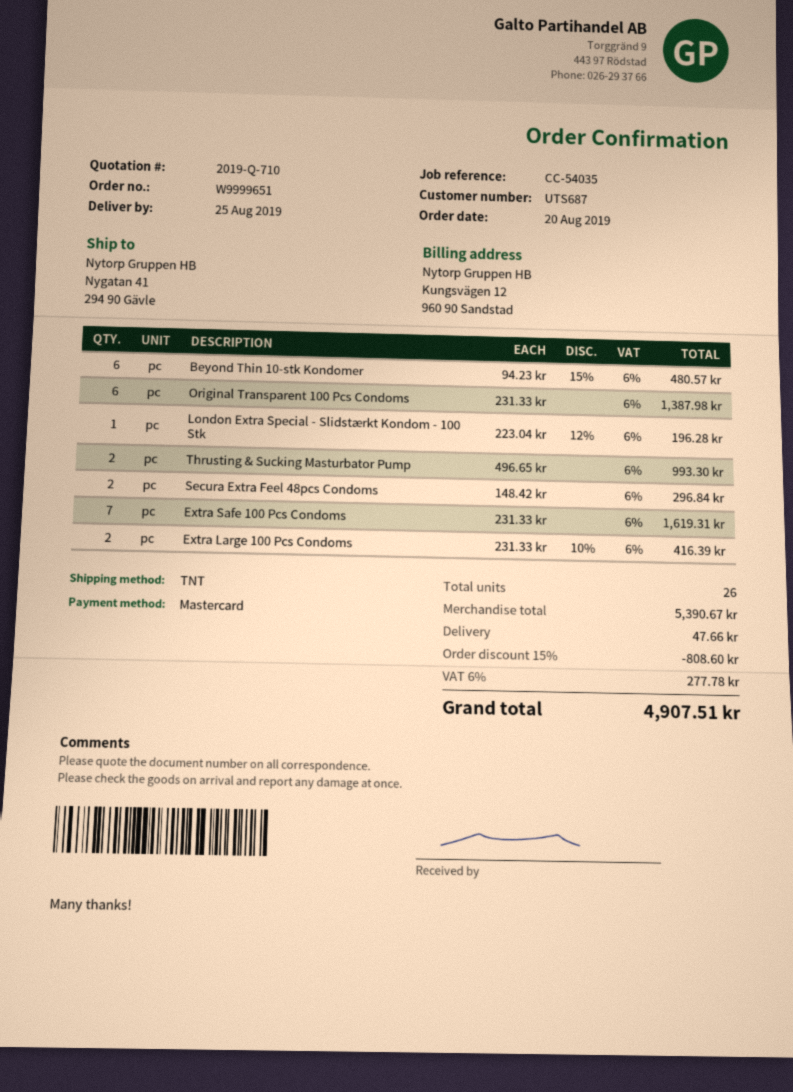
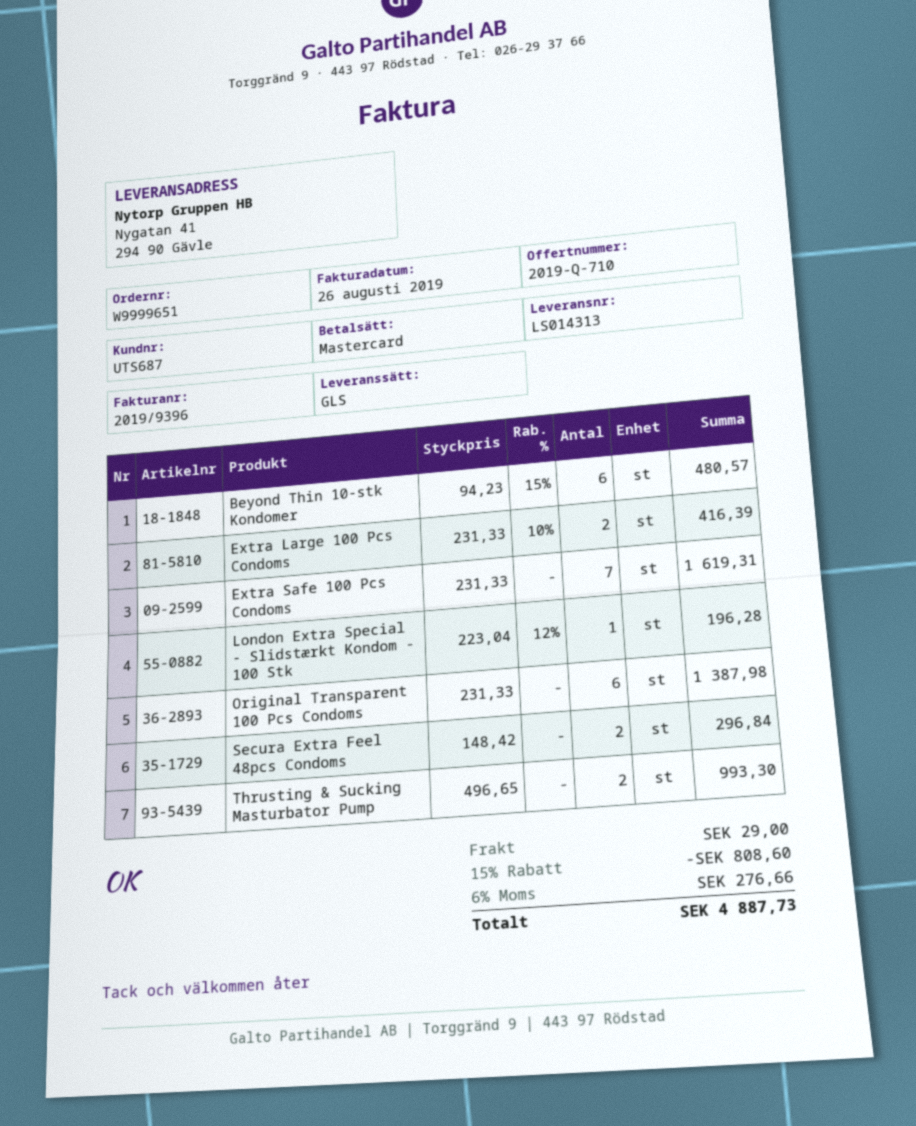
shipping method: TNT -> GLS
shipping: 47.66 -> 29.00
tax: 6% = 277.78 -> 6% = 276.66
total: 4907.51 -> 4887.73

